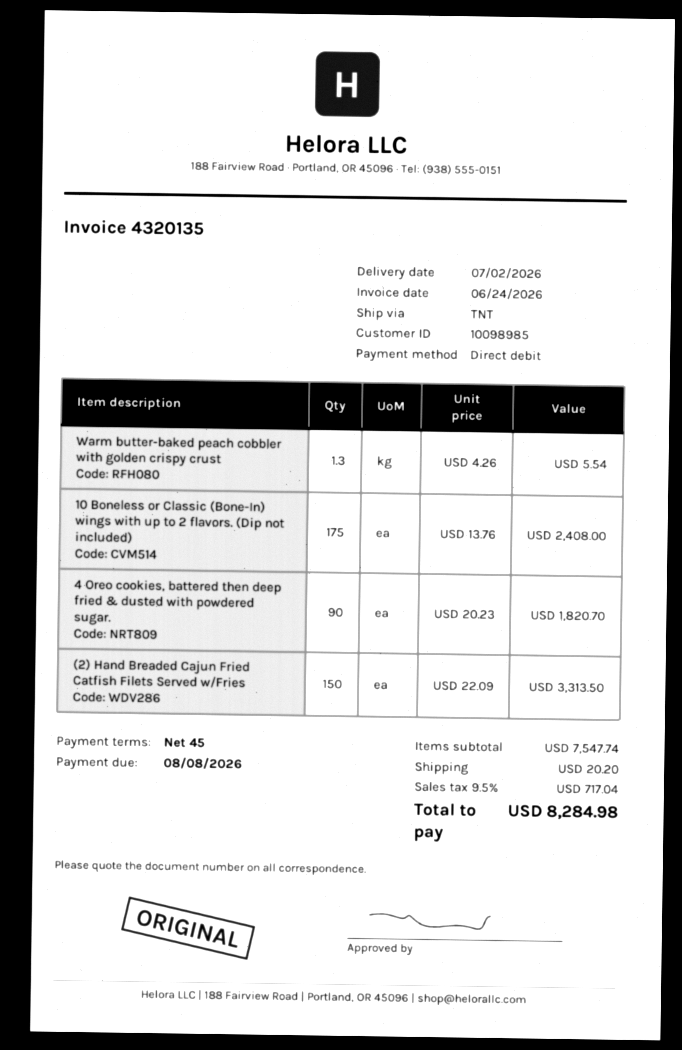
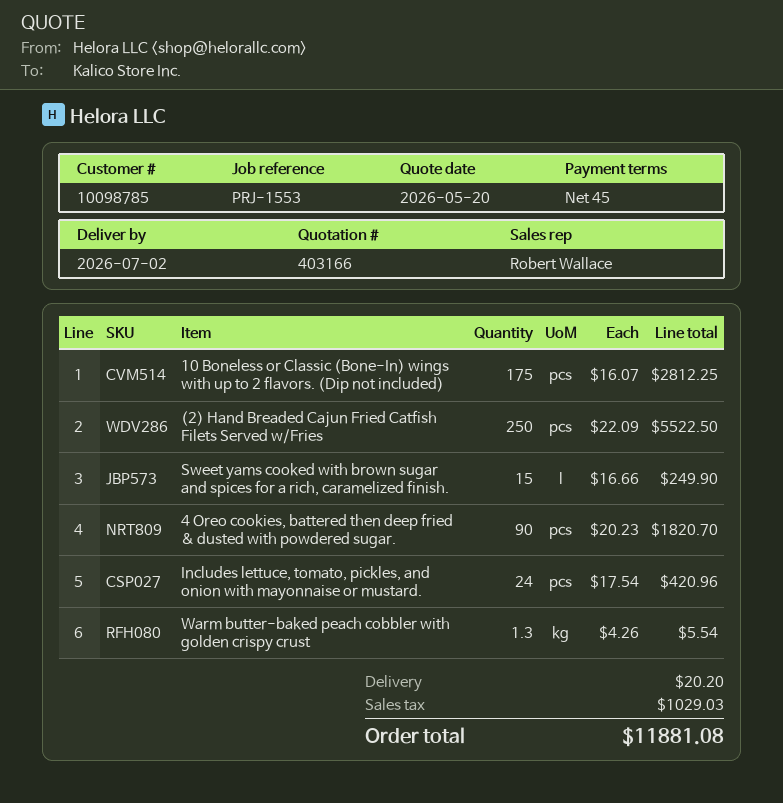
customer number: 10098985 -> 10098785
10 Boneless or Classic (Bone-In) wings with up to 2 flavors. (Dip not included): 175 x 13.76 = 2408.00 -> 175 x 16.07 = 2812.25
(2) Hand Breaded Cajun Fried Catfish Filets Served w/Fries: 150 x 22.09 = 3313.50 -> 250 x 22.09 = 5522.50
Sweet yams cooked with brown sugar and spices for a rich, caramelized finish.: none -> 15 x 16.66 = 249.90
Includes lettuce, tomato, pickles, and onion with mayonnaise or mustard.: none -> 24 x 17.54 = 420.96
tax: 717.04 -> 1029.03
total: 8284.98 -> 11881.08

